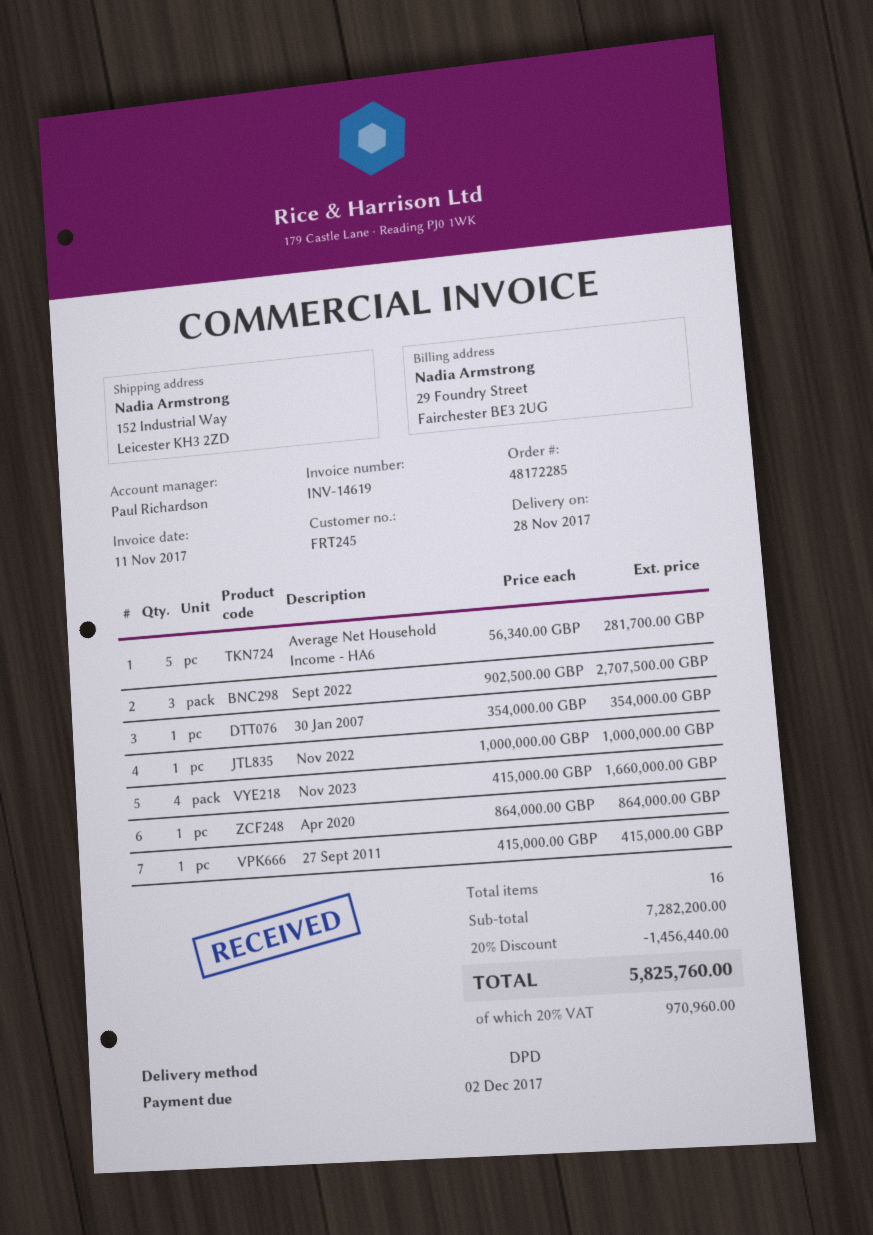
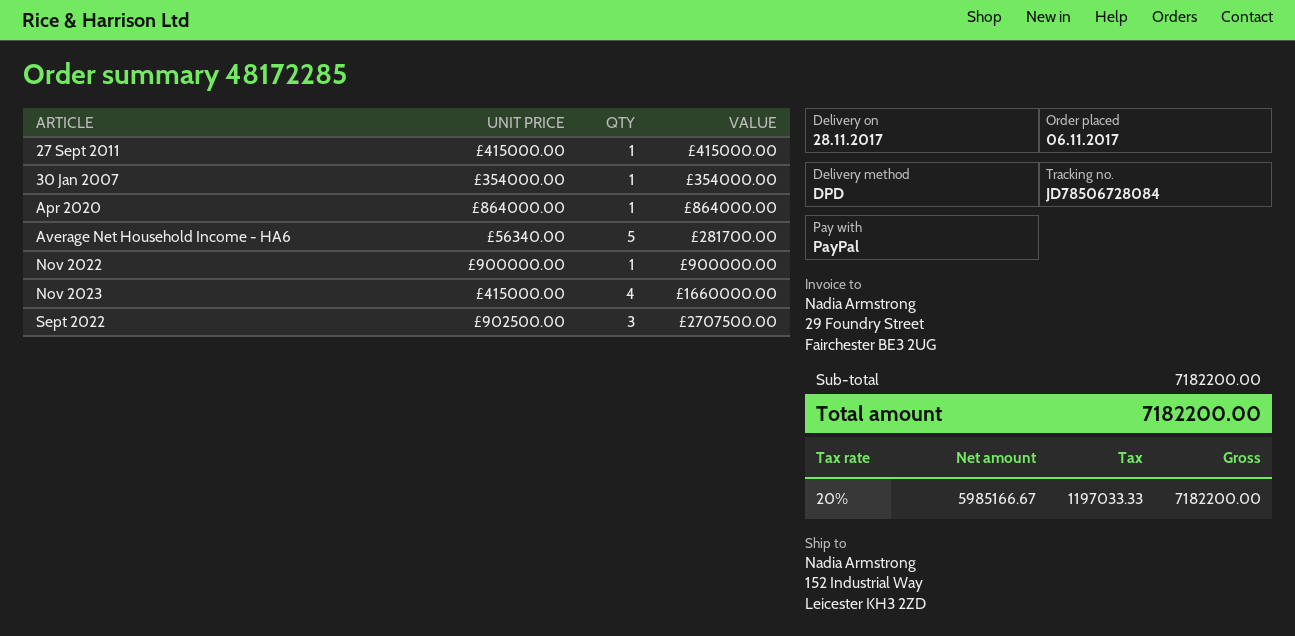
Nov 2022: 1 x 1000000.00 = 1000000.00 -> 1 x 900000.00 = 900000.00
subtotal: 7282200.00 -> 7182200.00
discount: 20% = 1456440.00 -> none
tax: 20% = 970960.00 -> 20% = 1197033.33
total: 5825760.00 -> 7182200.00

